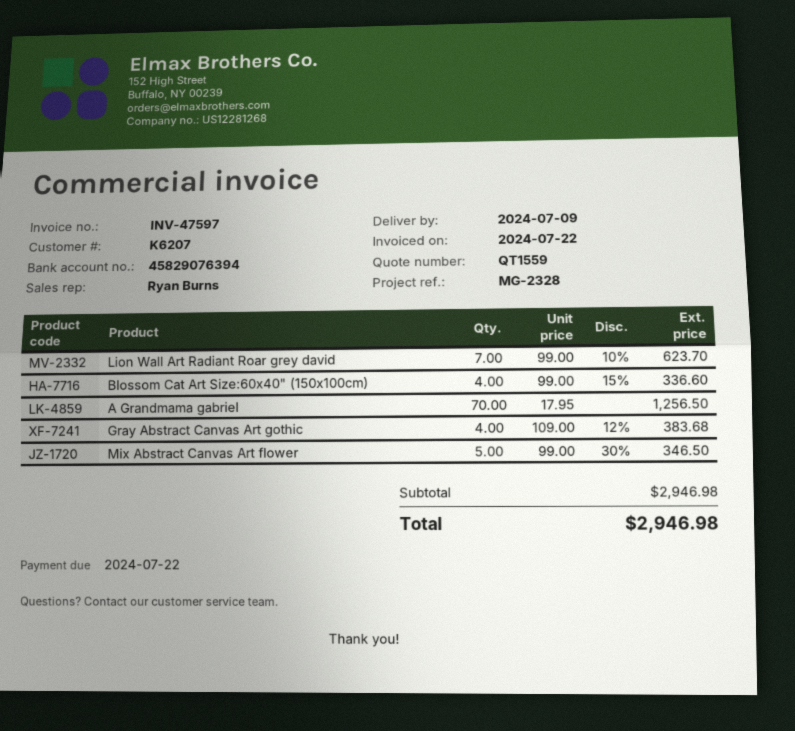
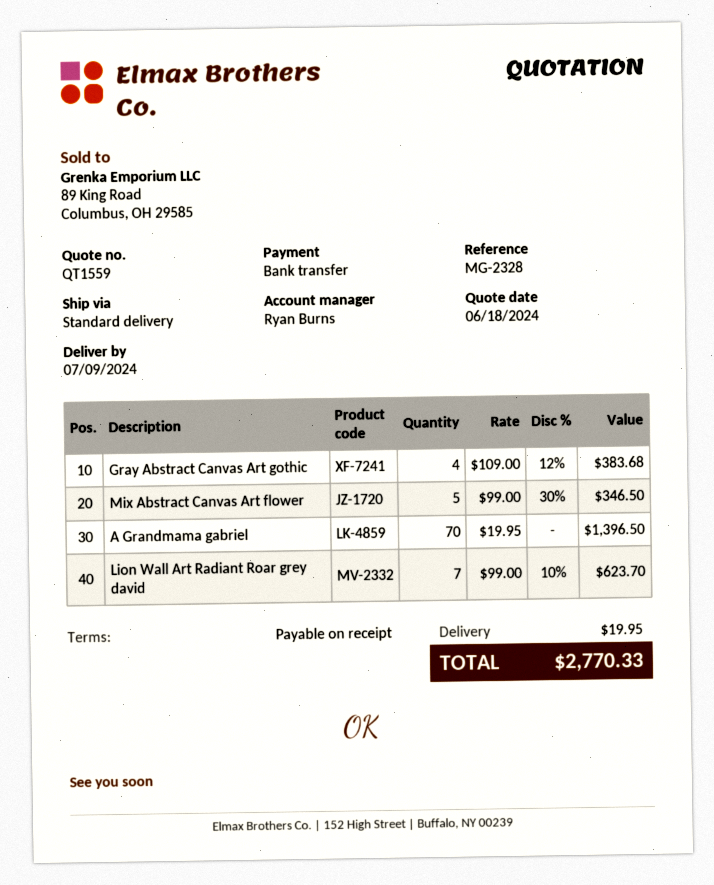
Blossom Cat Art Size:60x40" (150x100cm): 4 x 99.00 - 15% = 336.60 -> none
A Grandmama gabriel: 70 x 17.95 = 1256.50 -> 70 x 19.95 = 1396.50
shipping: none -> 19.95
total: 2946.98 -> 2770.33

